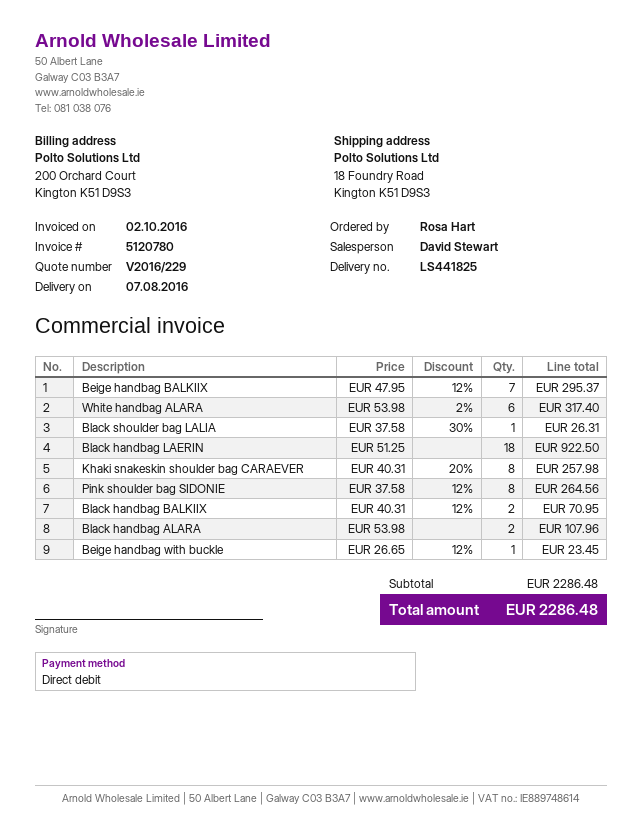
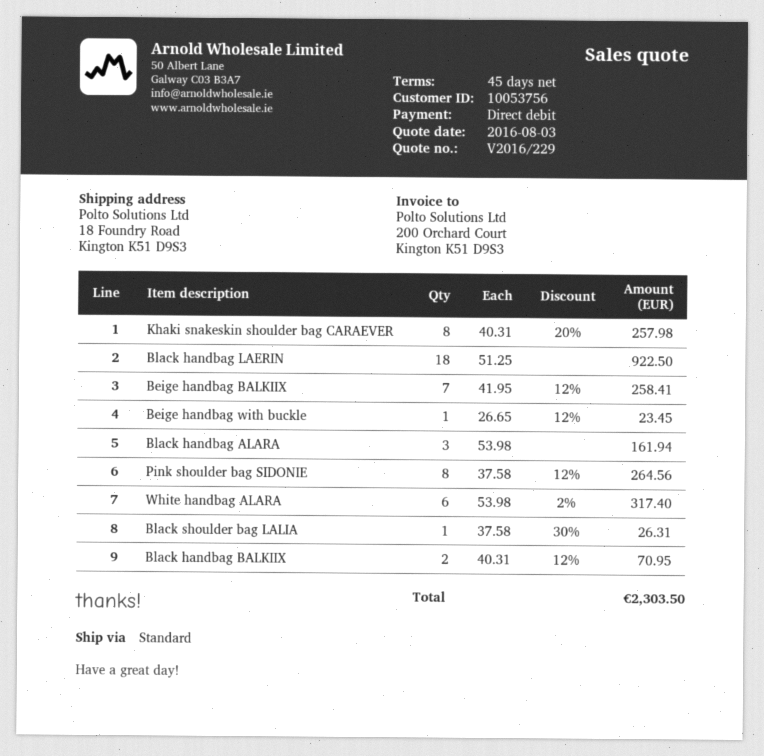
Beige handbag BALKIIX: 7 x 47.95 - 12% = 295.37 -> 7 x 41.95 - 12% = 258.41
Black handbag ALARA: 2 x 53.98 = 107.96 -> 3 x 53.98 = 161.94
total: 2286.48 -> 2303.50

